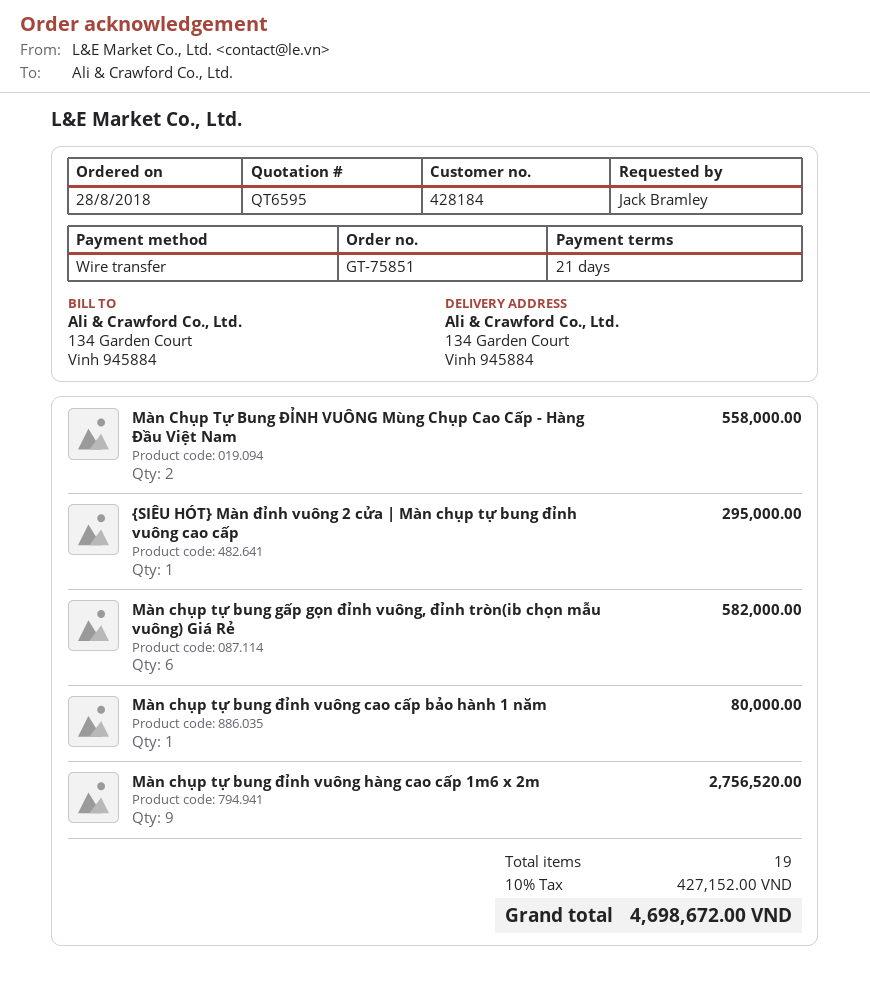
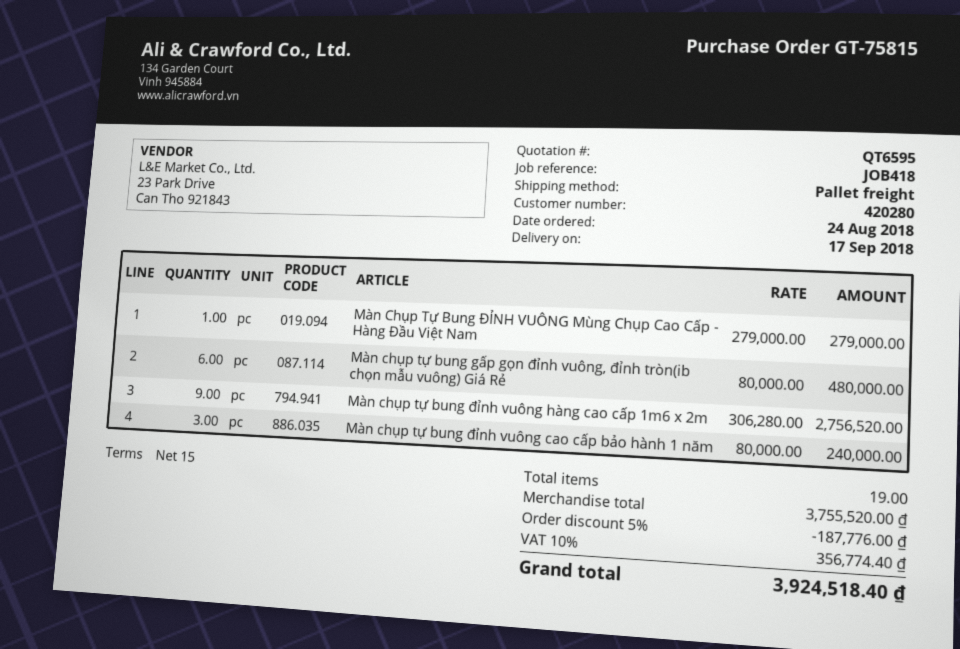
order number: GT-75851 -> GT-75815
order date: 2018-08-28 -> 2018-08-24
payment terms: 21 days -> 15 days
customer number: 428184 -> 420280
Màn Chụp Tự Bung ĐỈNH VUÔNG Mùng Chụp Cao Cấp - Hàng Đầu Việt Nam: 2 for 558000.00 -> 1 for 279000.00
{SIÊU HÓT} Màn đỉnh vuông 2 cửa | Màn chụp tự bung đỉnh vuông cao cấp: 1 for 295000.00 -> none
Màn chụp tự bung gấp gọn đỉnh vuông, đỉnh tròn(ib chọn mẫu vuông) Giá Rẻ: 6 for 582000.00 -> 6 for 480000.00
Màn chụp tự bung đỉnh vuông cao cấp bảo hành 1 năm: 1 for 80000.00 -> 3 for 240000.00
discount: none -> 5% = 187776.00
tax: 10% = 427152.00 -> 10% = 356774.40
total: 4698672.00 -> 3924518.40

